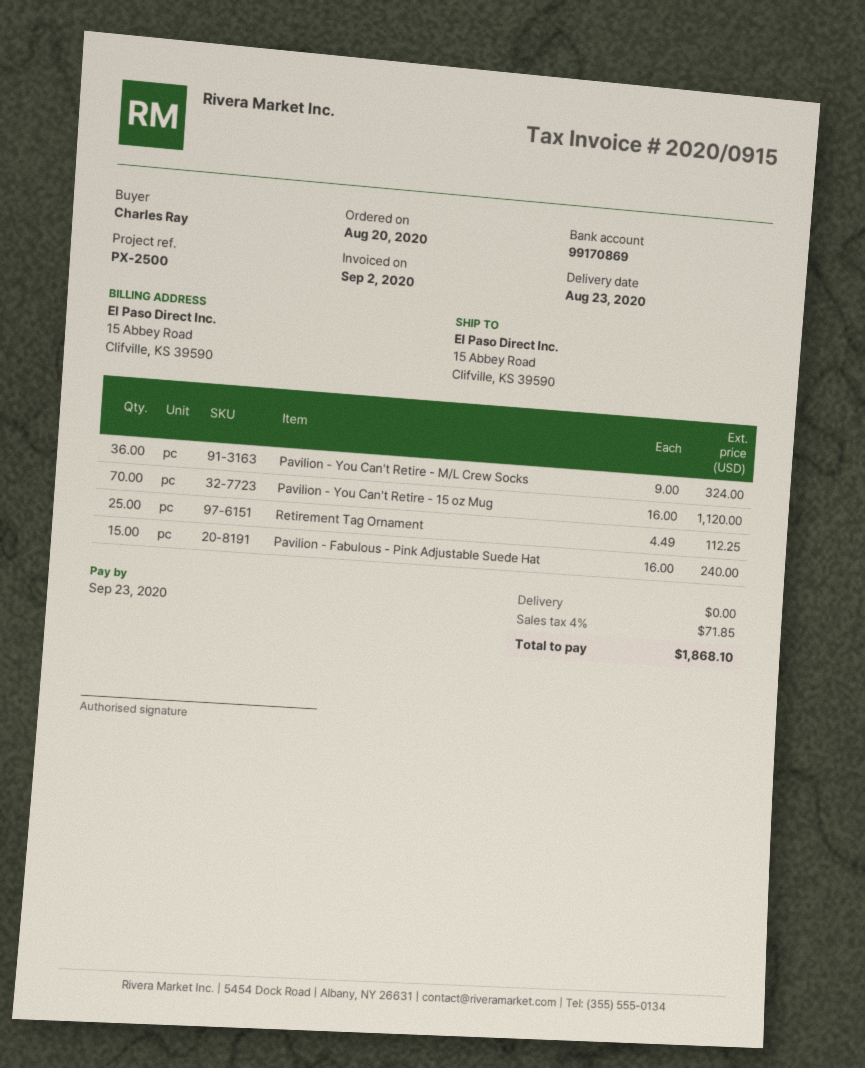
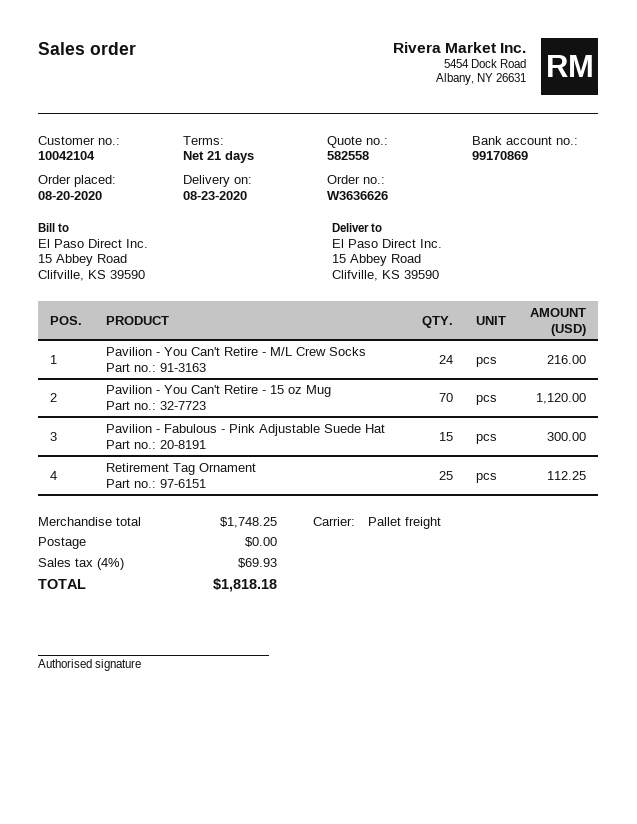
Pavilion - You Can't Retire - M/L Crew Socks: 36 for 324.00 -> 24 for 216.00
Pavilion - Fabulous - Pink Adjustable Suede Hat: 15 for 240.00 -> 15 for 300.00
tax: 4% = 71.85 -> 4% = 69.93
total: 1868.10 -> 1818.18

